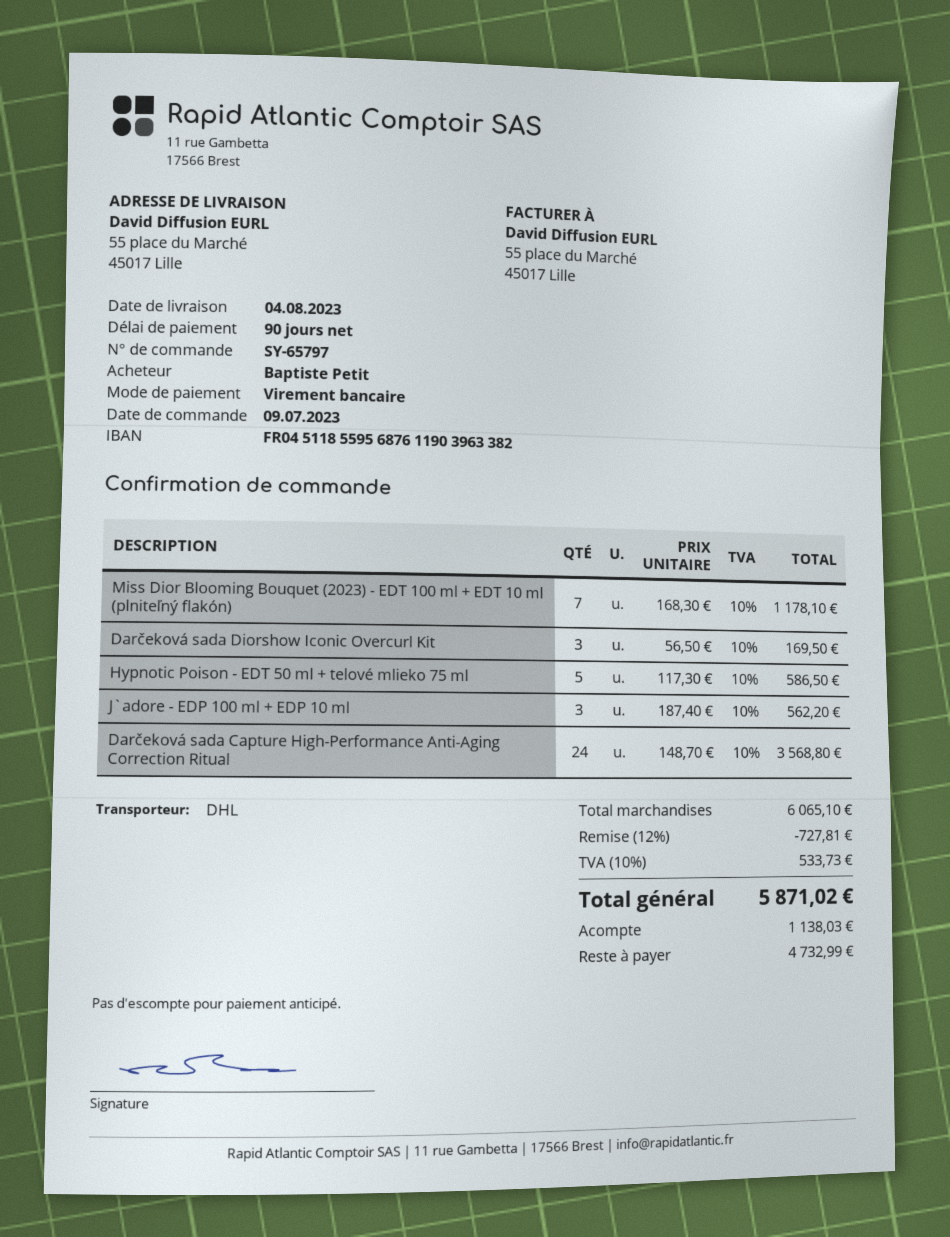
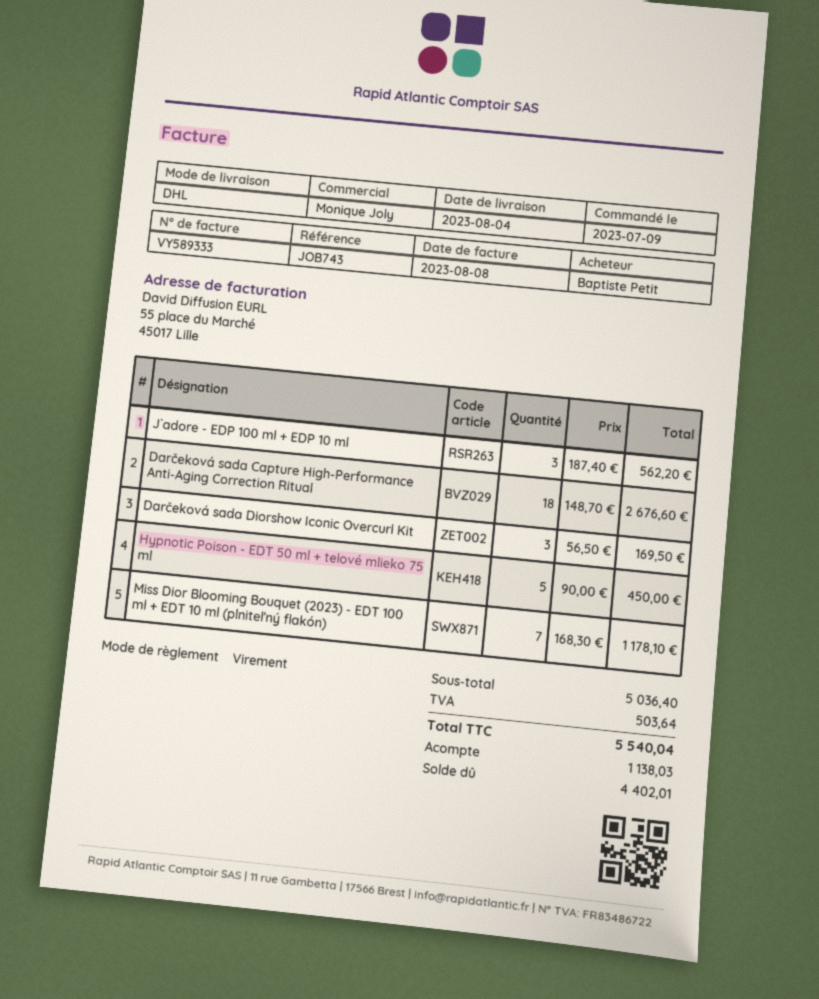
Hypnotic Poison - EDT 50 ml + telové mlieko 75 ml: 5 x 117.30 = 586.50 -> 5 x 90.00 = 450.00
Darčeková sada Capture High-Performance Anti-Aging Correction Ritual: 24 x 148.70 = 3568.80 -> 18 x 148.70 = 2676.60
subtotal: 6065.10 -> 5036.40
discount: 12% = 727.81 -> none
tax: 533.73 -> 503.64
total: 5871.02 -> 5540.04
balance: 4732.99 -> 4402.01

